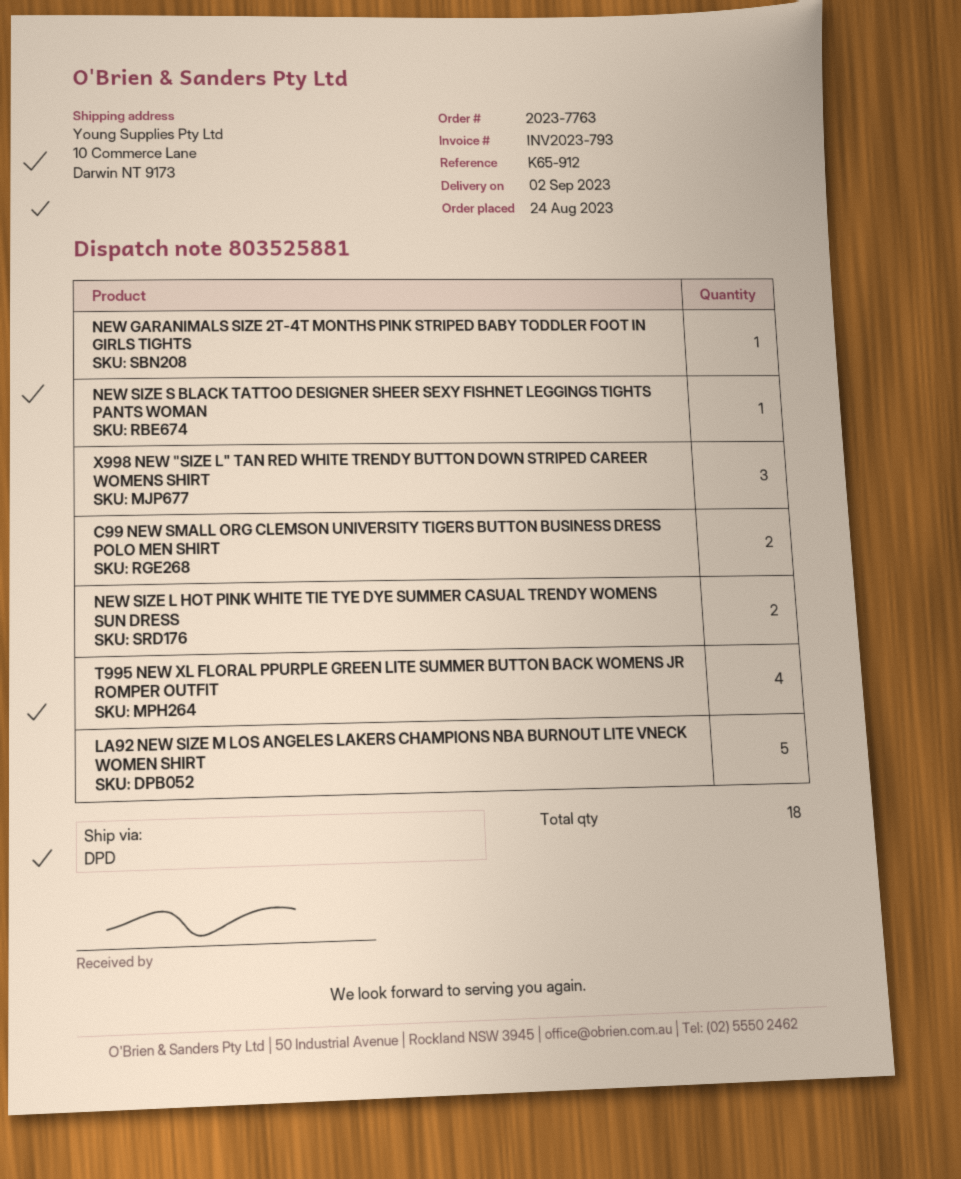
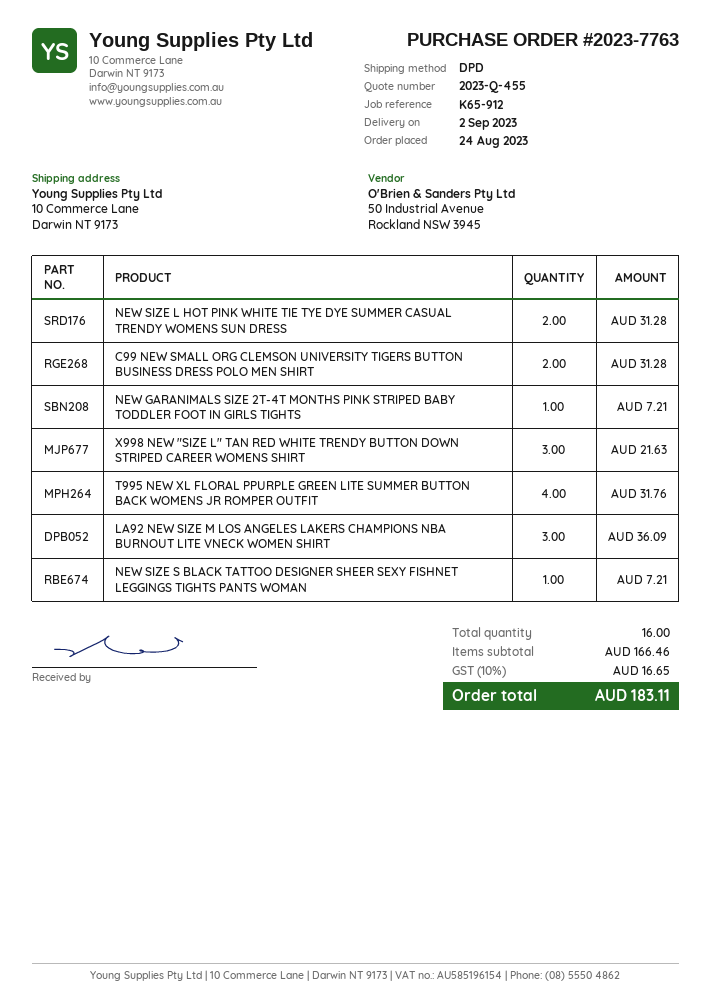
LA92 NEW SIZE M LOS ANGELES LAKERS CHAMPIONS NBA BURNOUT LITE VNECK WOMEN SHIRT: 5 -> 3
total quantity: 18 -> 16

